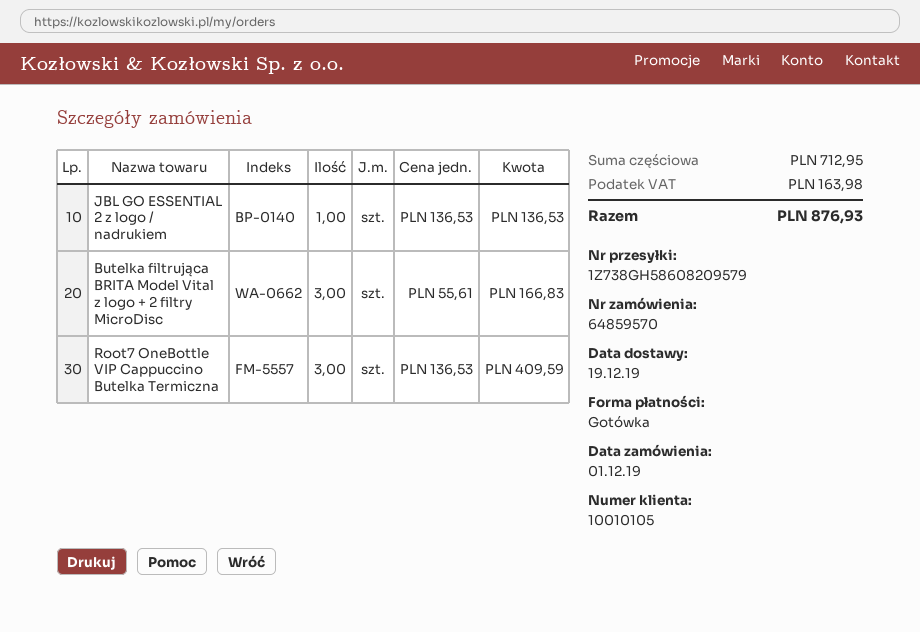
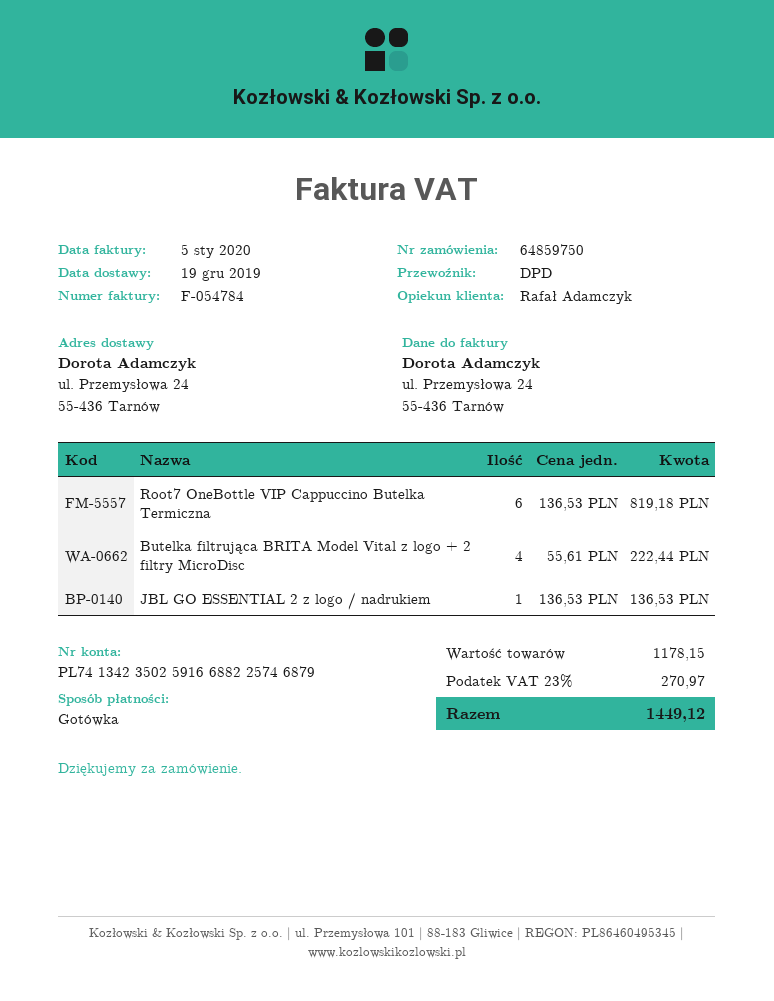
order number: 64859570 -> 64859750
Butelka filtrująca BRITA Model Vital z logo + 2 filtry MicroDisc: 3 x 55.61 = 166.83 -> 4 x 55.61 = 222.44
Root7 OneBottle VIP Cappuccino Butelka Termiczna: 3 x 136.53 = 409.59 -> 6 x 136.53 = 819.18
subtotal: 712.95 -> 1178.15
tax: 163.98 -> 270.97
total: 876.93 -> 1449.12

